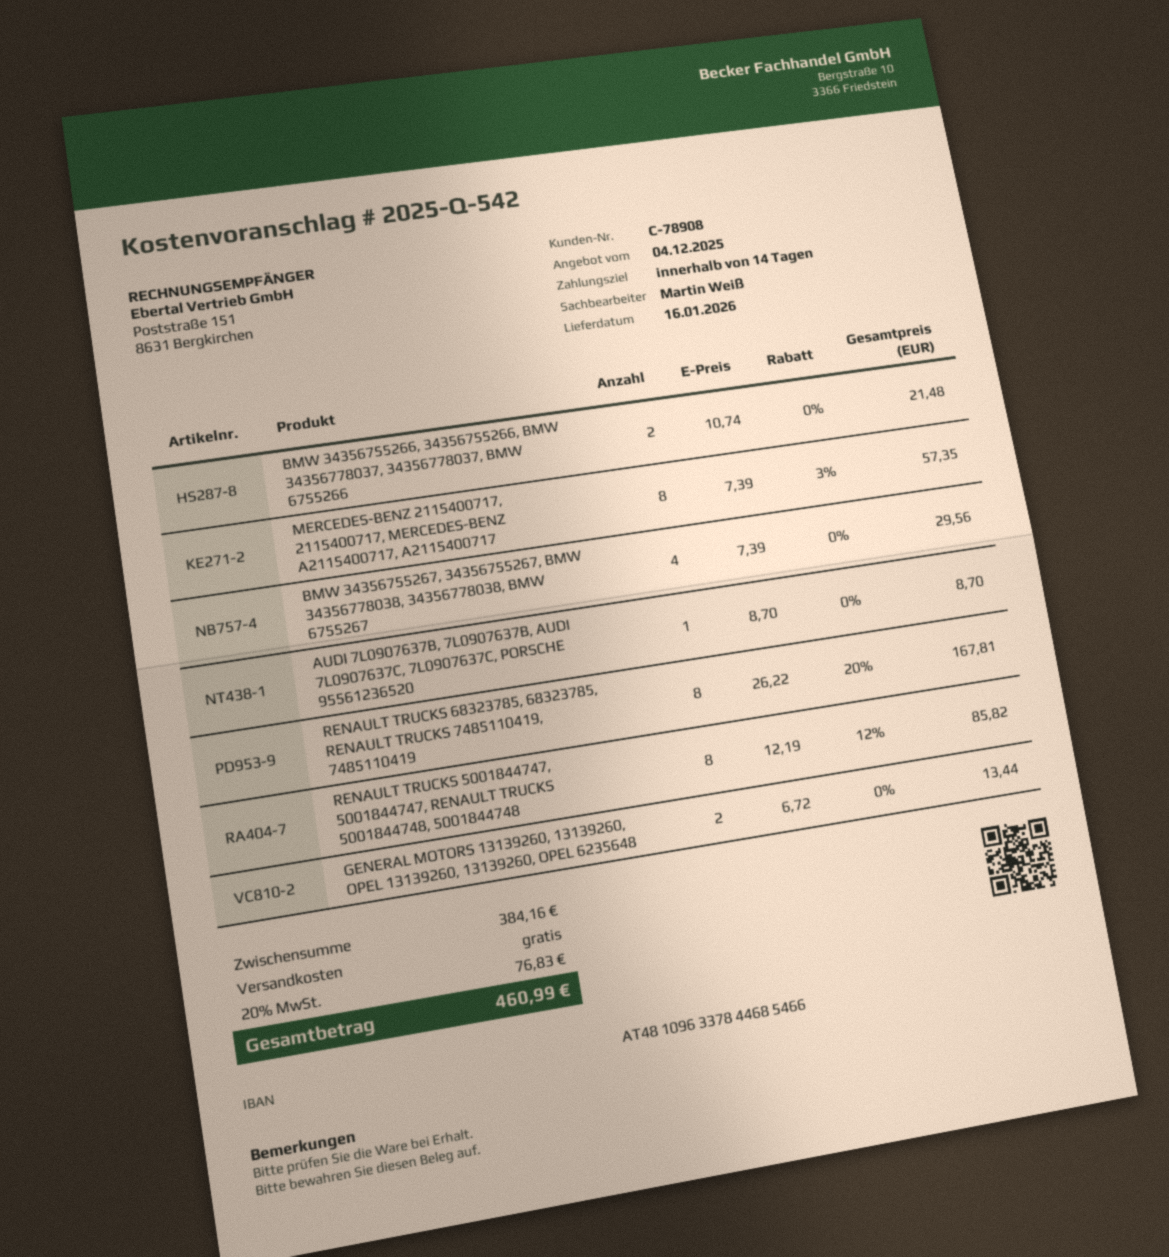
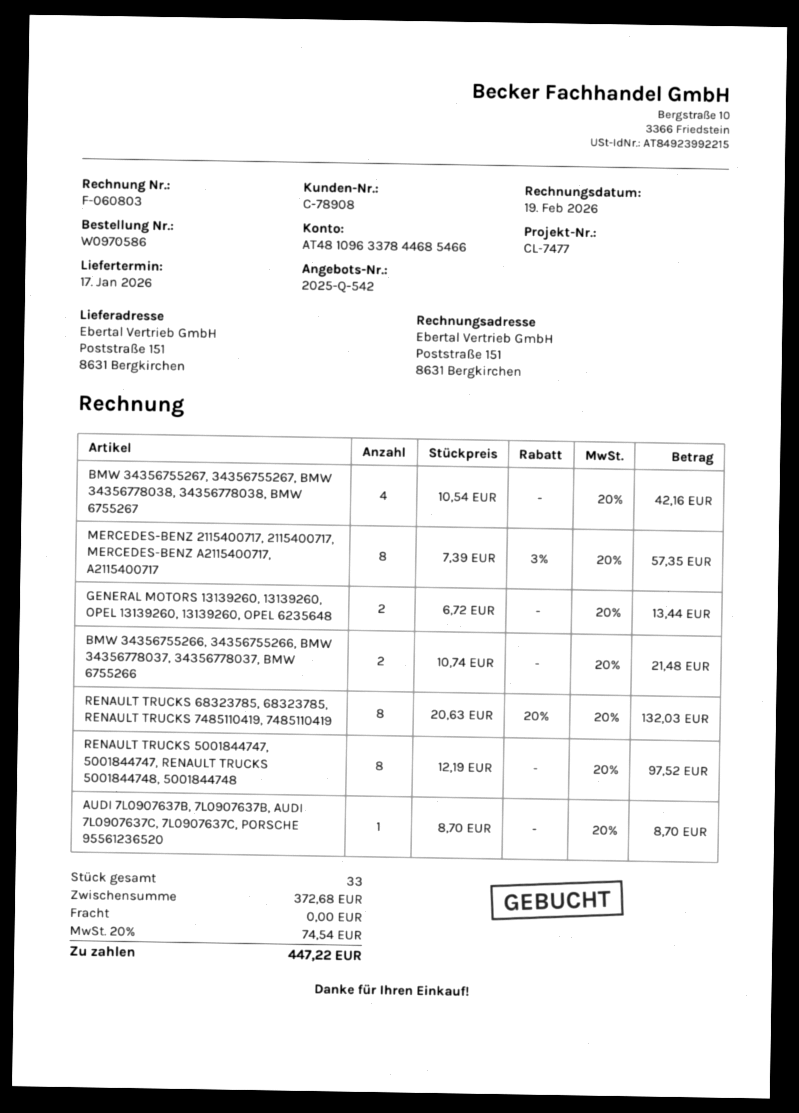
delivery date: 2026-01-16 -> 2026-01-17
BMW 34356755267, 34356755267, BMW 34356778038, 34356778038, BMW 6755267: 4 x 7.39 = 29.56 -> 4 x 10.54 = 42.16
RENAULT TRUCKS 68323785, 68323785, RENAULT TRUCKS 7485110419, 7485110419: 8 x 26.22 - 20% = 167.81 -> 8 x 20.63 - 20% = 132.03
RENAULT TRUCKS 5001844747, 5001844747, RENAULT TRUCKS 5001844748, 5001844748: 8 x 12.19 - 12% = 85.82 -> 8 x 12.19 = 97.52
subtotal: 384.16 -> 372.68
tax: 20% = 76.83 -> 20% = 74.54
total: 460.99 -> 447.22

